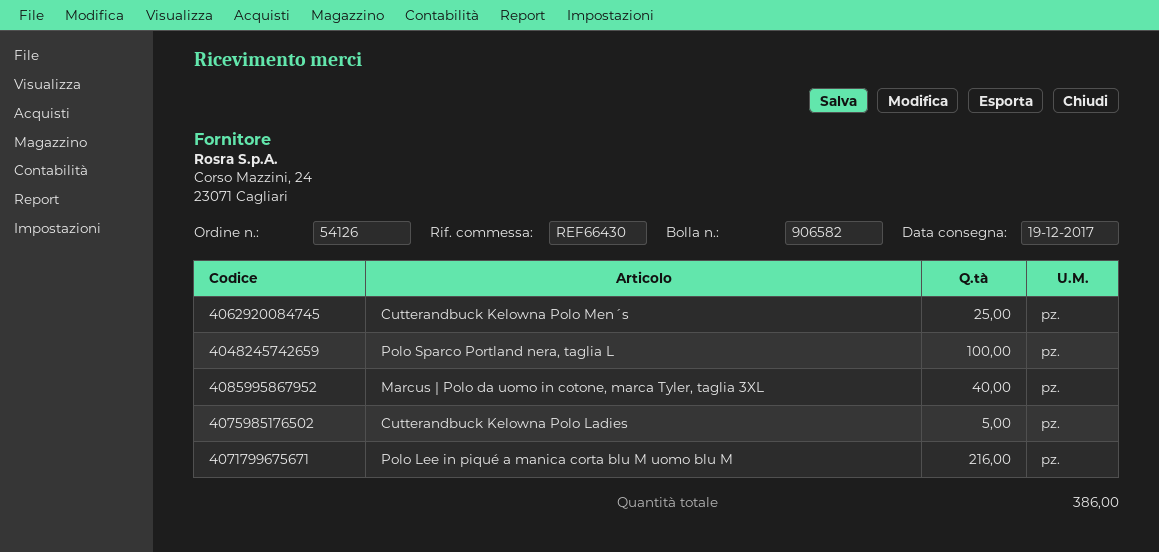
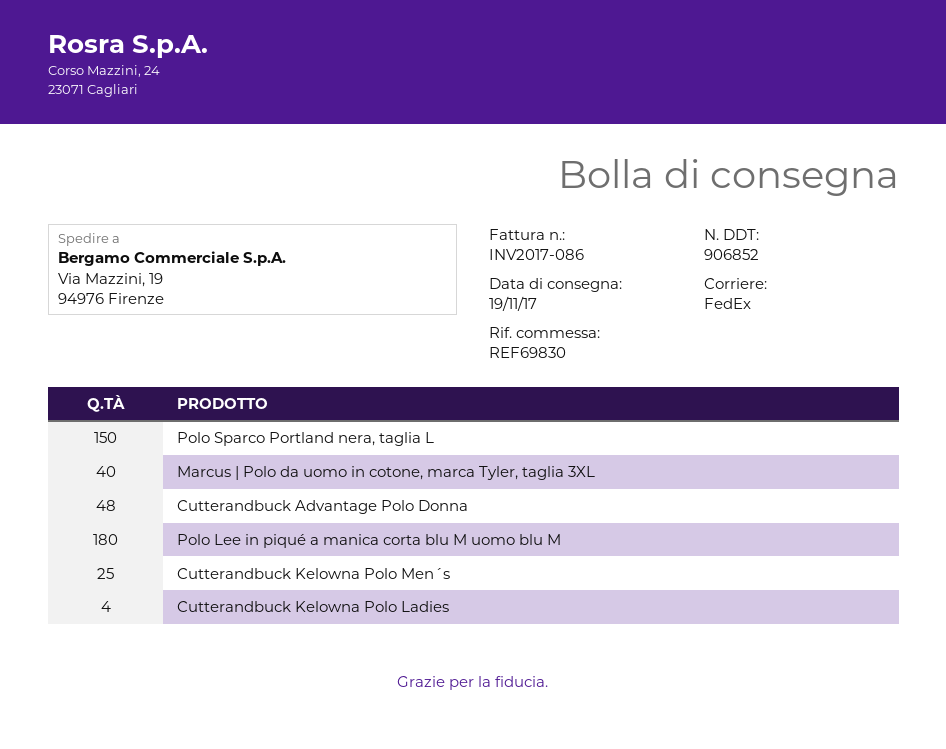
delivery note number: 906582 -> 906852
delivery date: 2017-12-19 -> 2017-11-19
reference: REF66430 -> REF69830
Polo Sparco Portland nera, taglia L: 100 -> 150
Cutterandbuck Kelowna Polo Ladies: 5 -> 4
Polo Lee in piqué a manica corta blu M uomo blu M: 216 -> 180
Cutterandbuck Advantage Polo Donna: none -> 48

